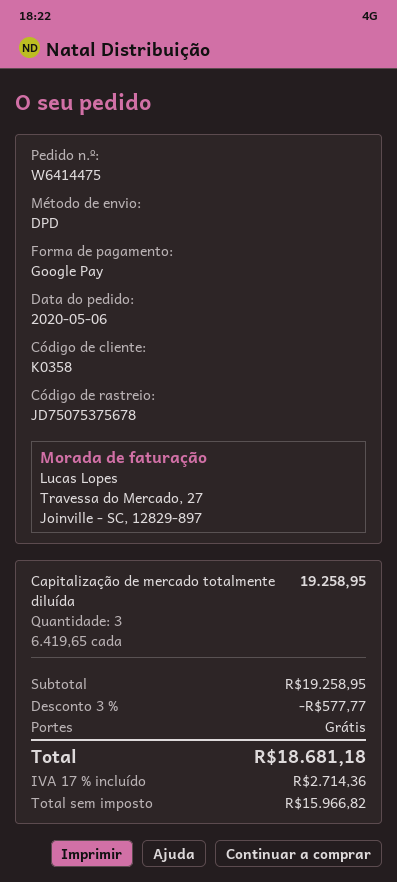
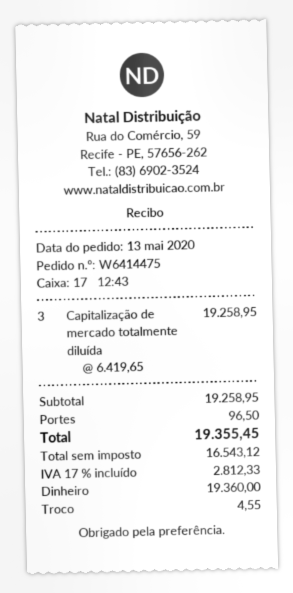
order date: 2020-05-06 -> 2020-05-13
payment method: Google Pay -> cash
discount: 3% = 577.77 -> none
shipping: 0.00 -> 96.50
net: 15966.82 -> 16543.12
tax: 17% = 2714.36 -> 17% = 2812.33
total: 18681.18 -> 19355.45

